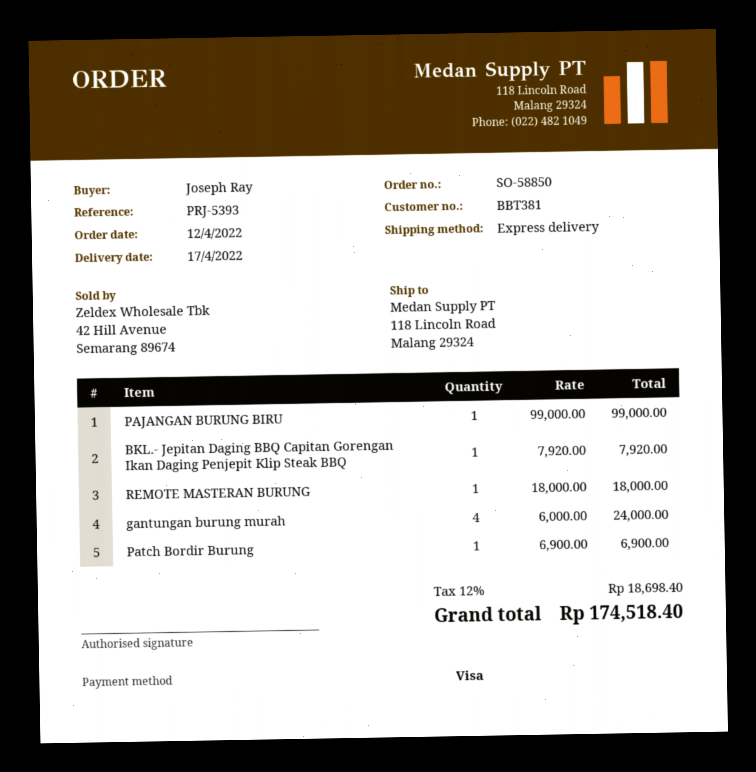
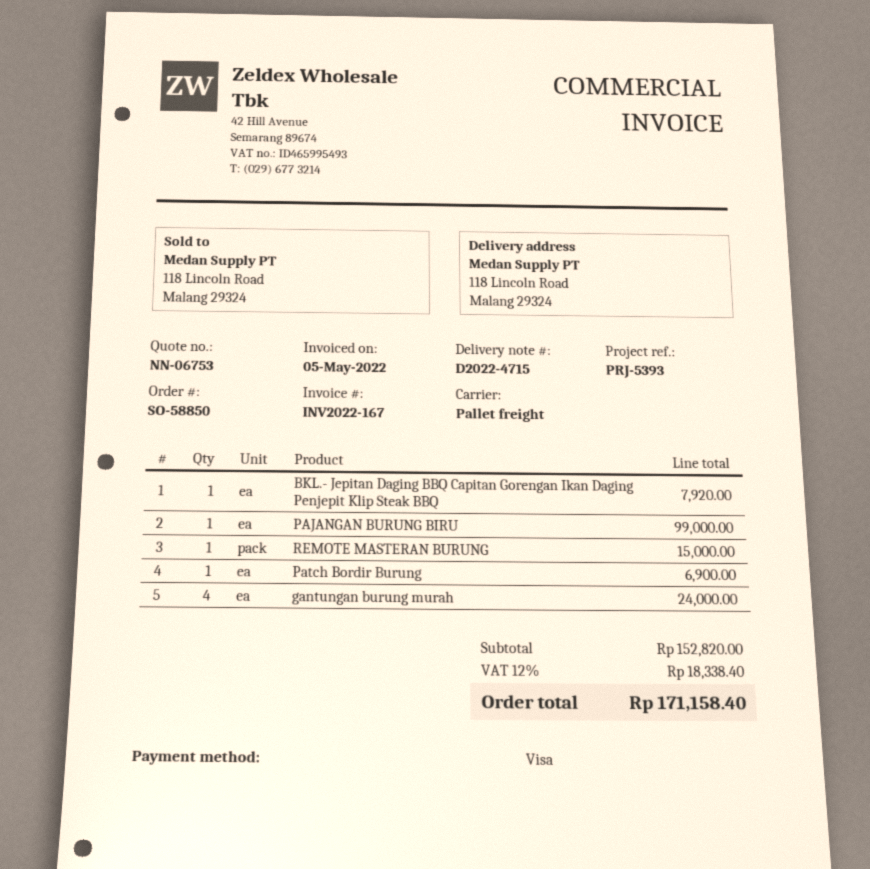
shipping method: express -> pallet freight
REMOTE MASTERAN BURUNG: 1 for 18000.00 -> 1 for 15000.00
tax: 12% = 18698.40 -> 12% = 18338.40
total: 174518.40 -> 171158.40

